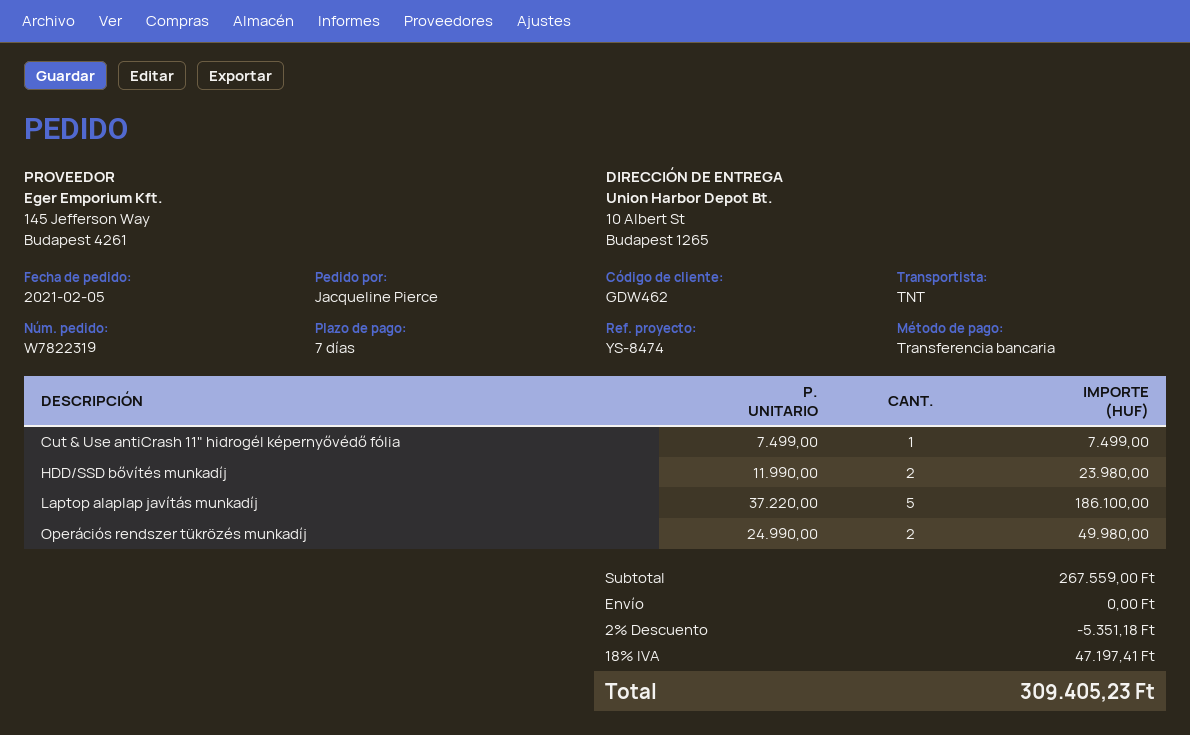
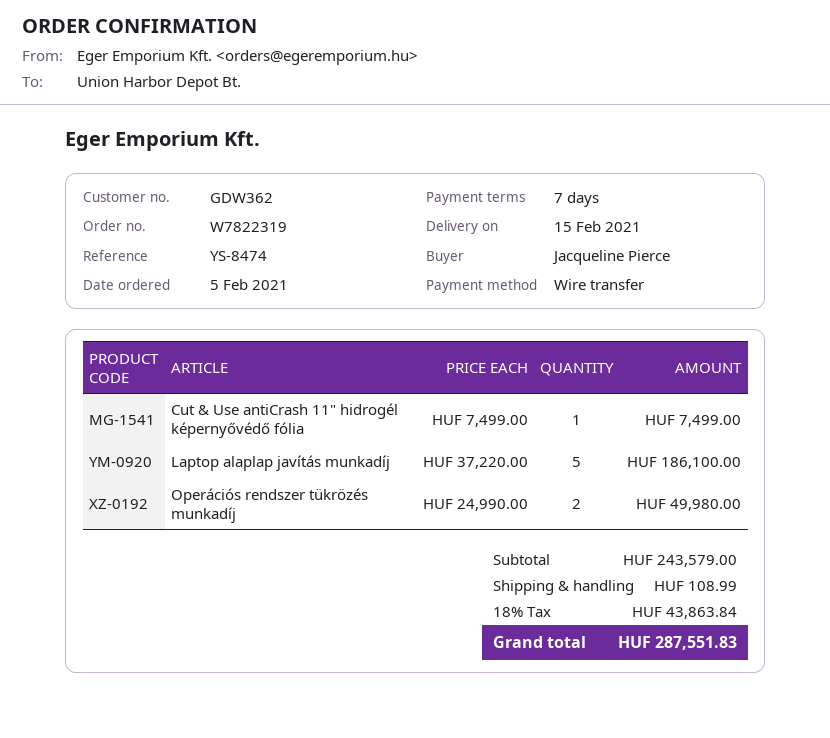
customer number: GDW462 -> GDW362
HDD/SSD bővítés munkadíj: 2 x 11990.00 = 23980.00 -> none
subtotal: 267559.00 -> 243579.00
discount: 2% = 5351.18 -> none
shipping: 0.00 -> 108.99
tax: 18% = 47197.41 -> 18% = 43863.84
total: 309405.23 -> 287551.83

